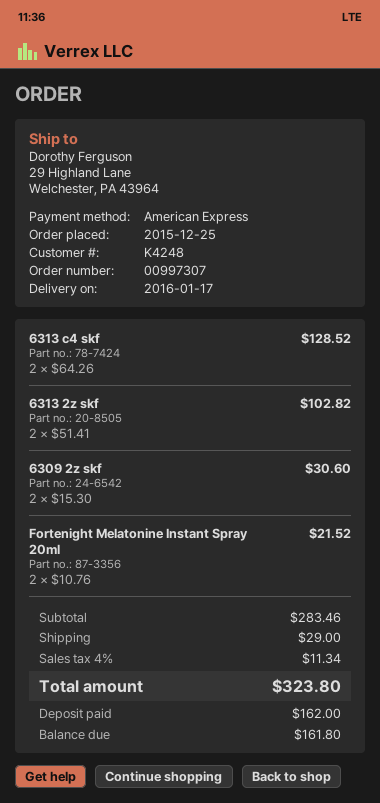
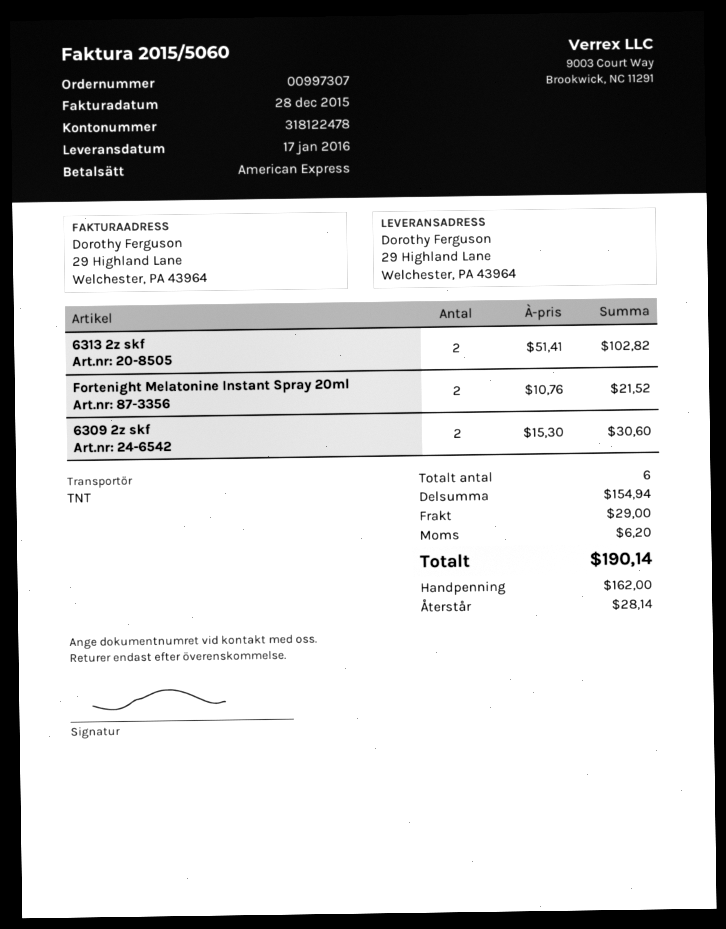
6313 c4 skf: 2 x 64.26 = 128.52 -> none
subtotal: 283.46 -> 154.94
tax: 11.34 -> 6.20
total: 323.80 -> 190.14
balance: 161.80 -> 28.14

